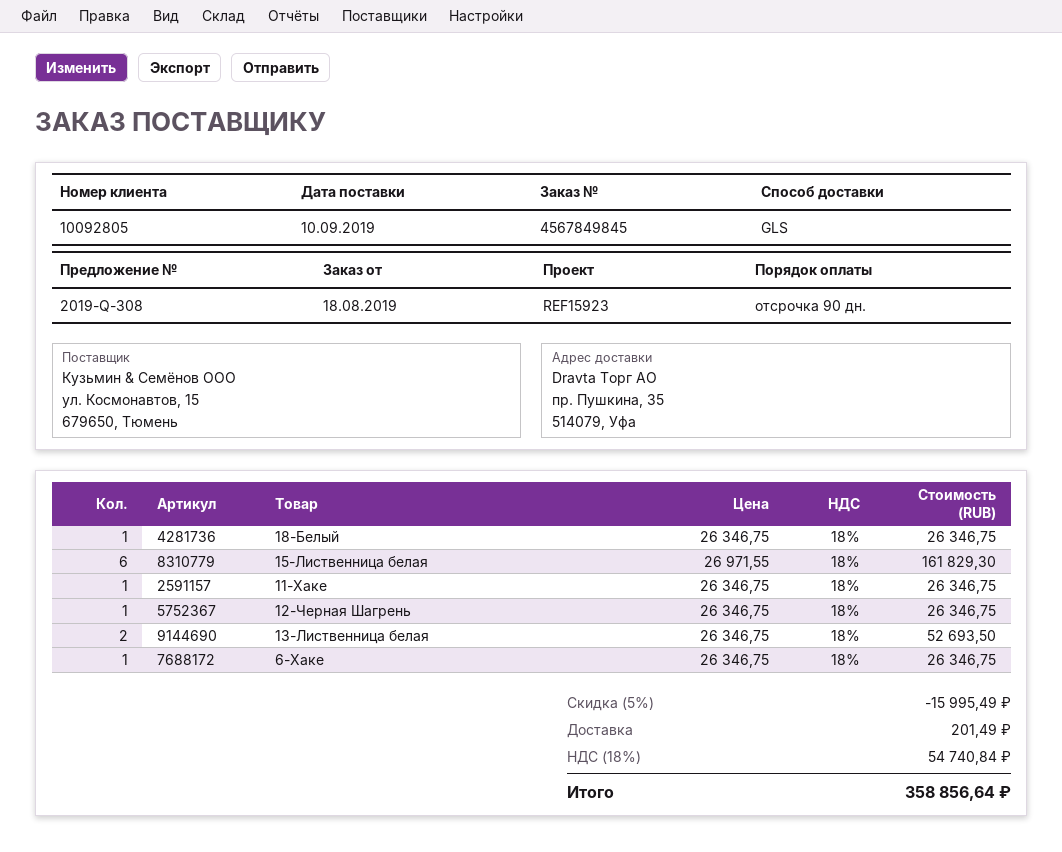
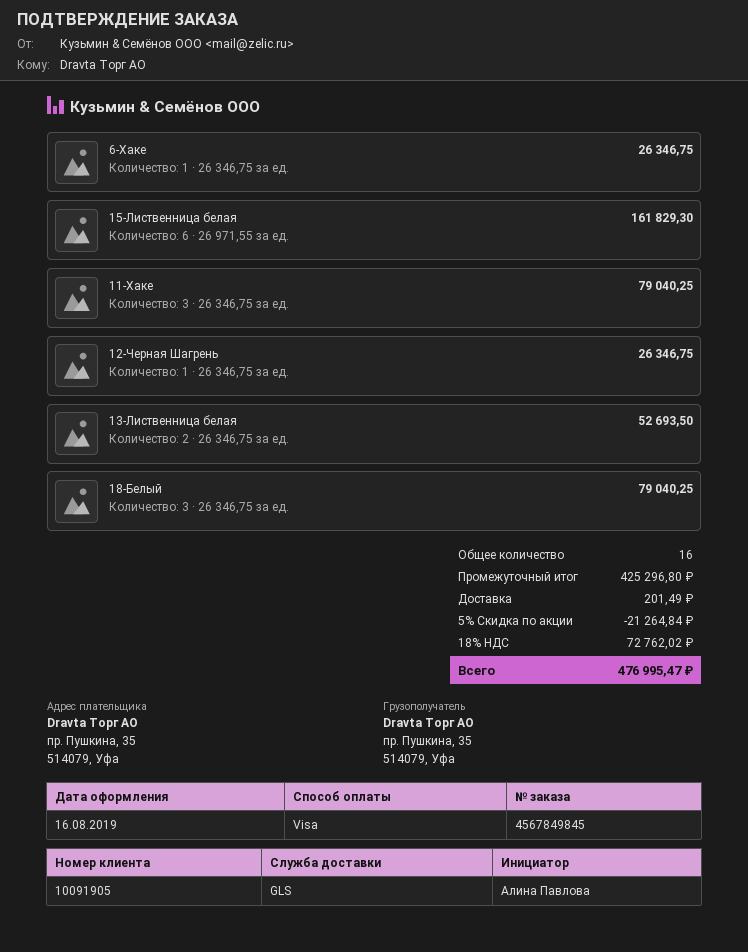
order date: 2019-08-18 -> 2019-08-16
customer number: 10092805 -> 10091905
18-Белый: 1 x 26346.75 = 26346.75 -> 3 x 26346.75 = 79040.25
11-Хаке: 1 x 26346.75 = 26346.75 -> 3 x 26346.75 = 79040.25
discount: 5% = 15995.49 -> 5% = 21264.84
tax: 18% = 54740.84 -> 18% = 72762.02
total: 358856.64 -> 476995.47

